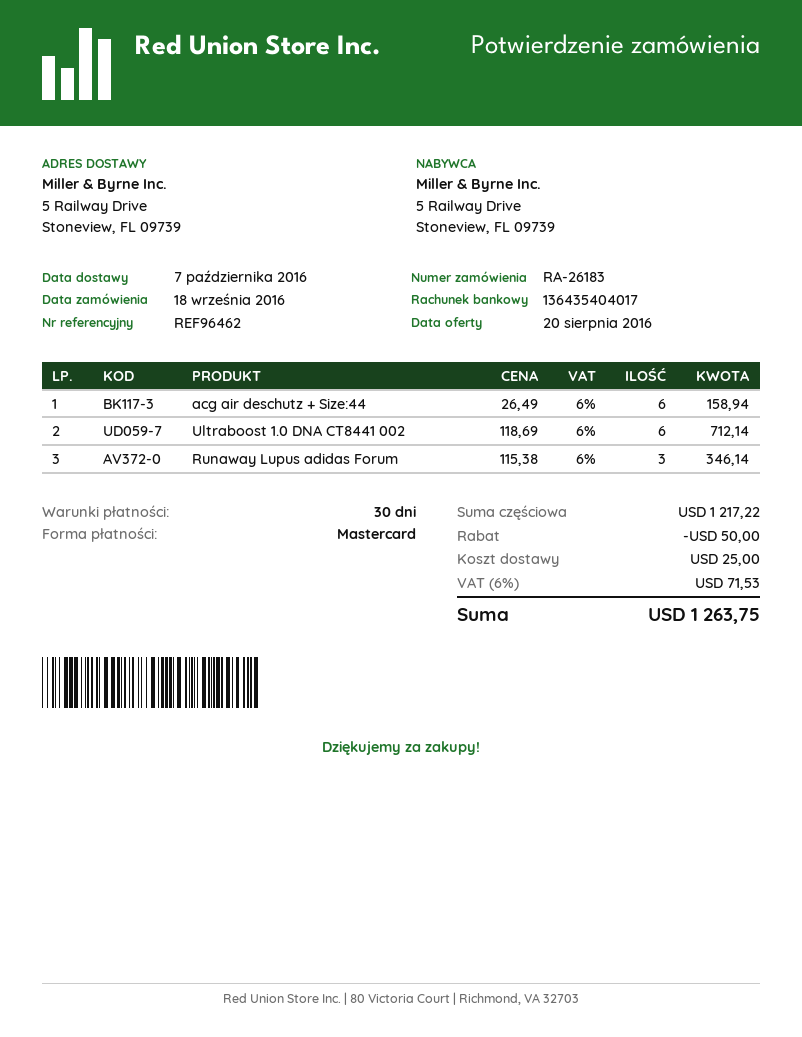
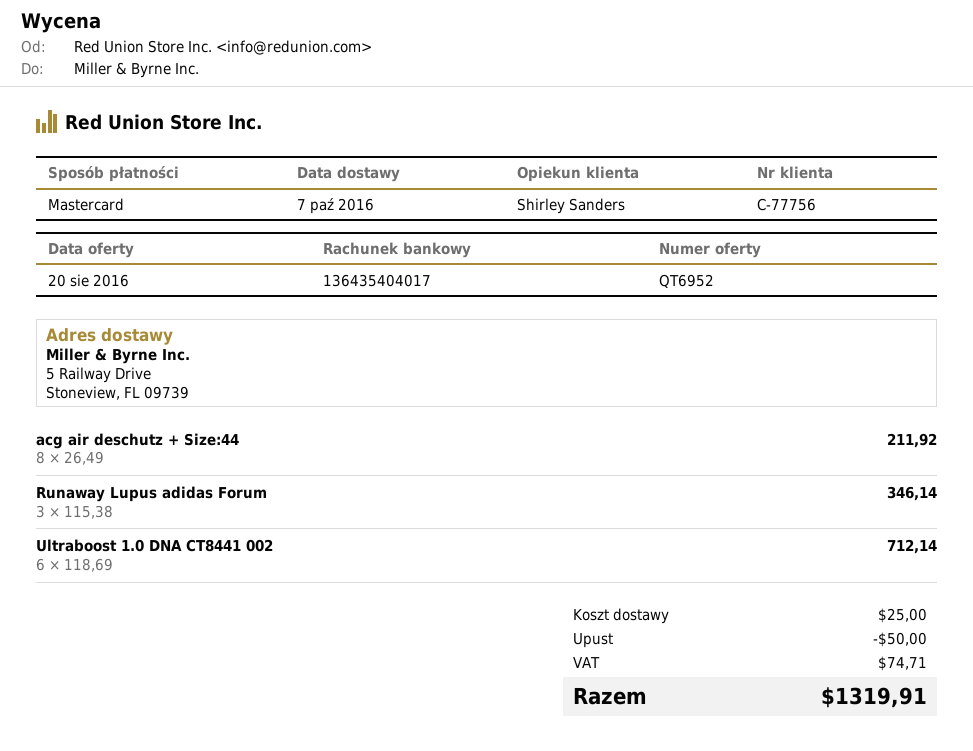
acg air deschutz + Size:44: 6 x 26.49 = 158.94 -> 8 x 26.49 = 211.92
tax: 71.53 -> 74.71
total: 1263.75 -> 1319.91

